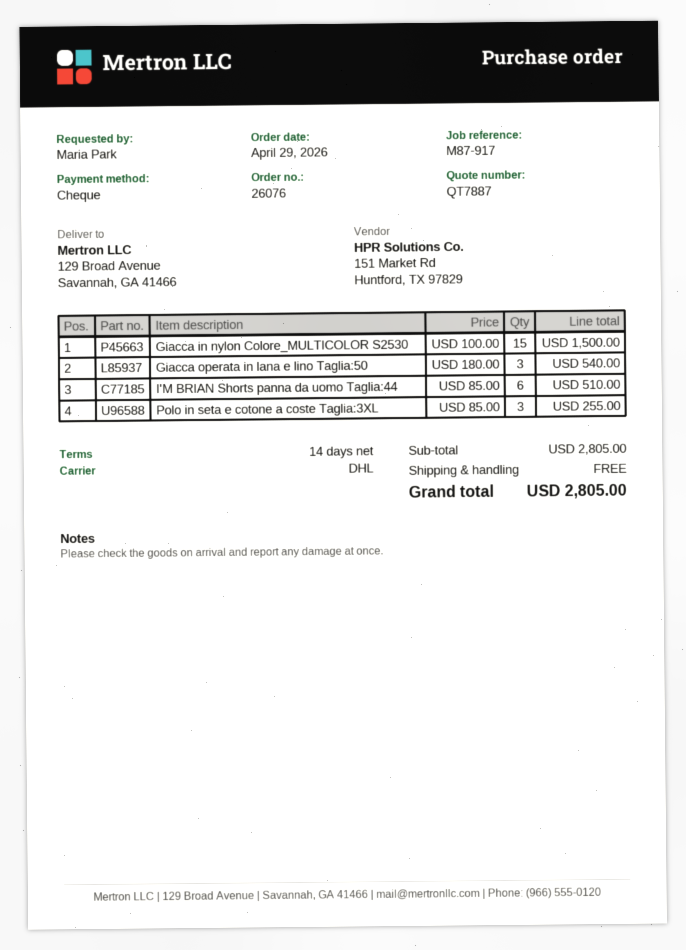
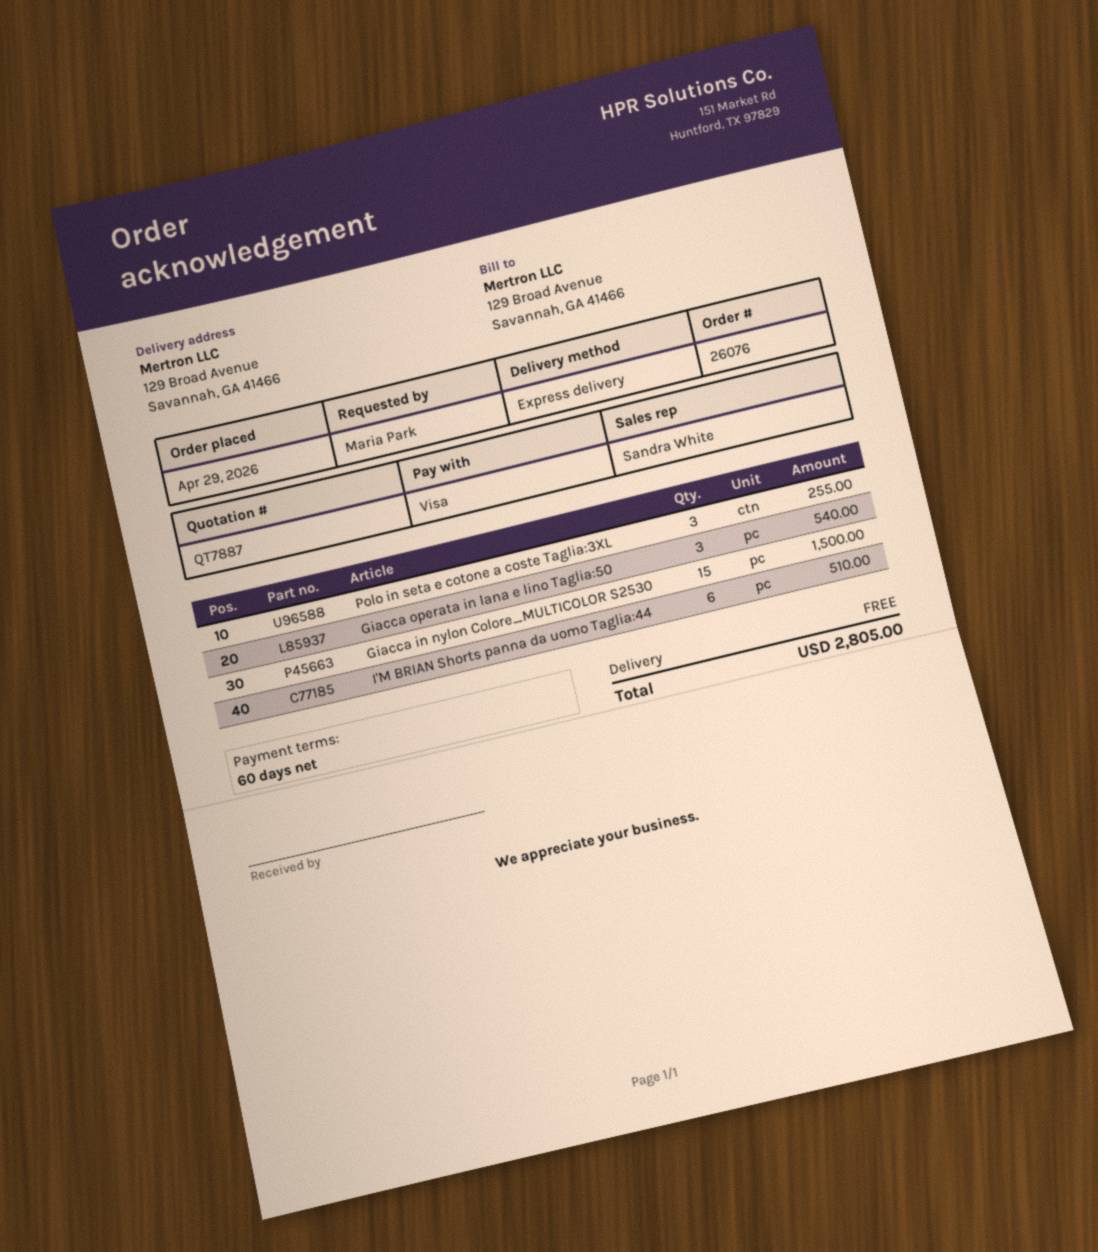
payment terms: 14 days -> 60 days
payment method: cheque -> Visa
shipping method: DHL -> express

